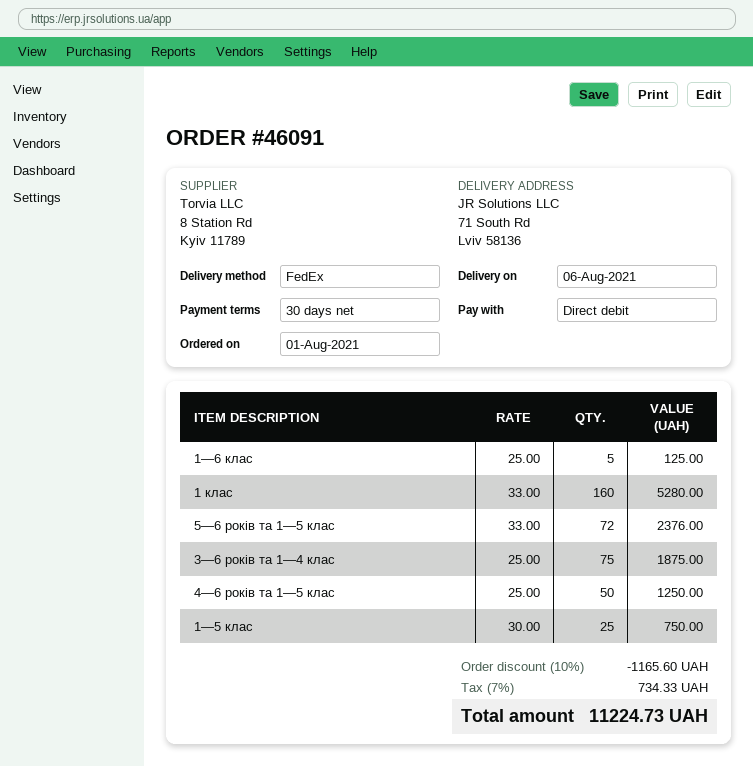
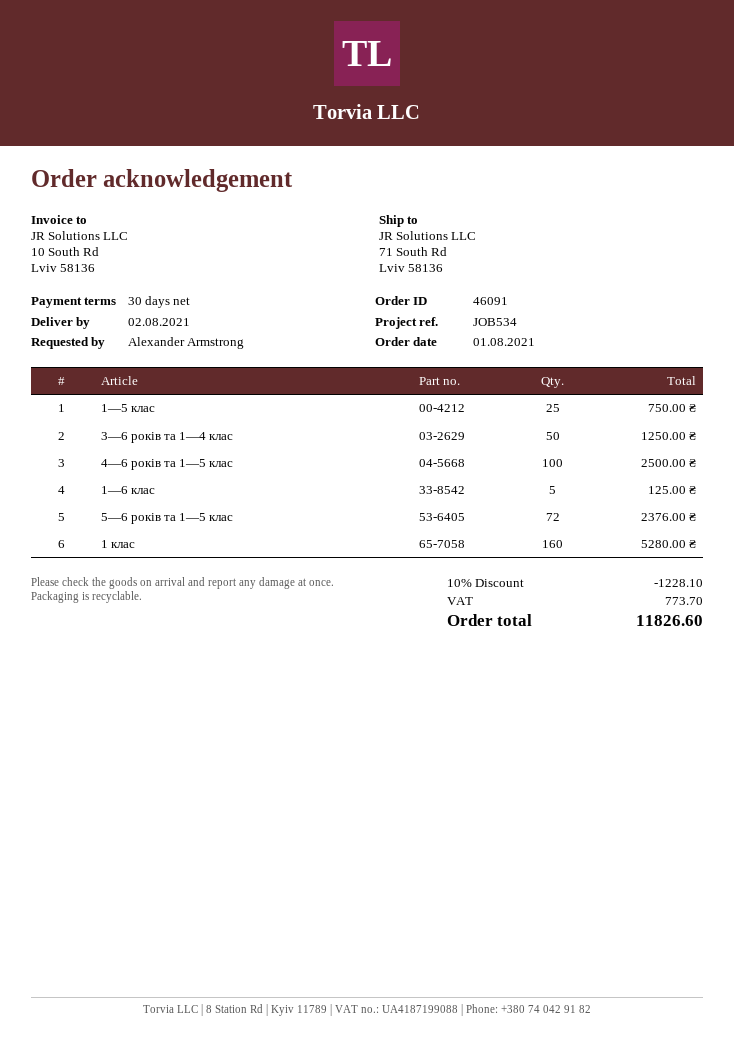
delivery date: 2021-08-06 -> 2021-08-02
3—6 років та 1—4 клас: 75 for 1875.00 -> 50 for 1250.00
4—6 років та 1—5 клас: 50 for 1250.00 -> 100 for 2500.00
discount: 10% = 1165.60 -> 10% = 1228.10
tax: 734.33 -> 773.70
total: 11224.73 -> 11826.60

